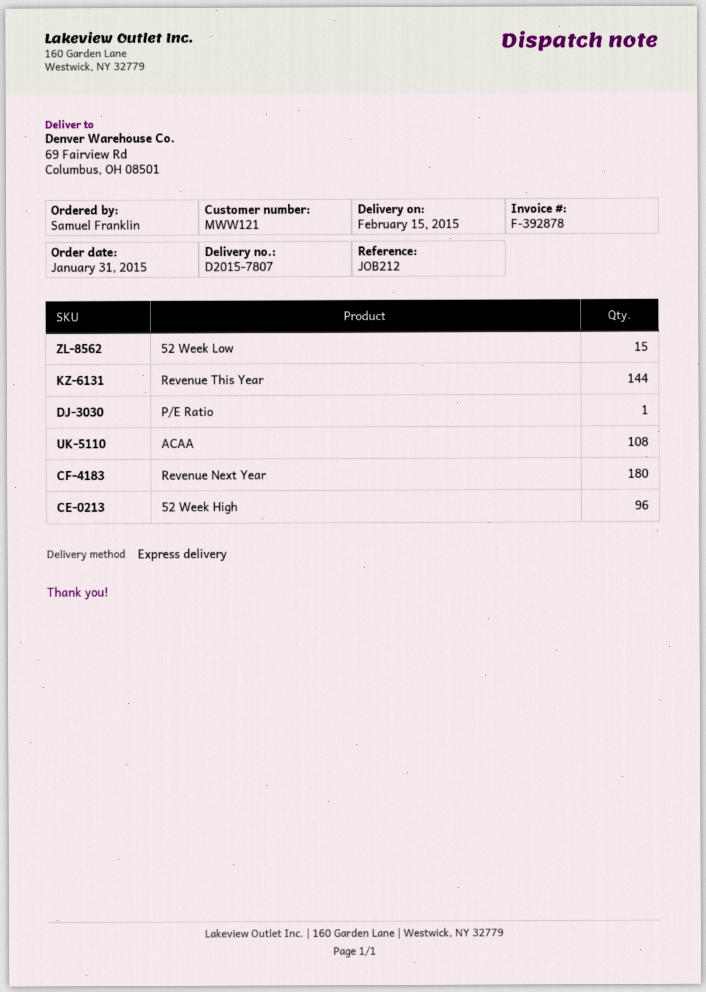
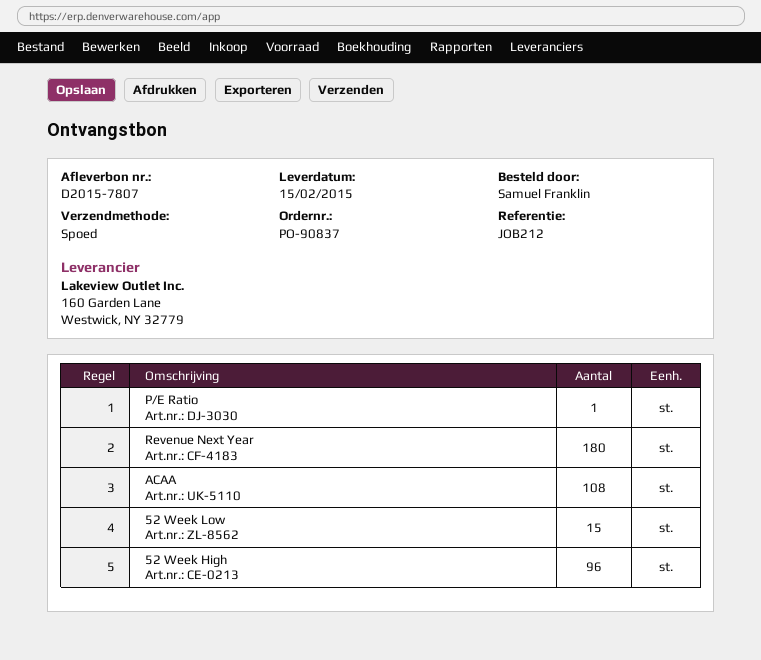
Revenue This Year: 144 -> none

